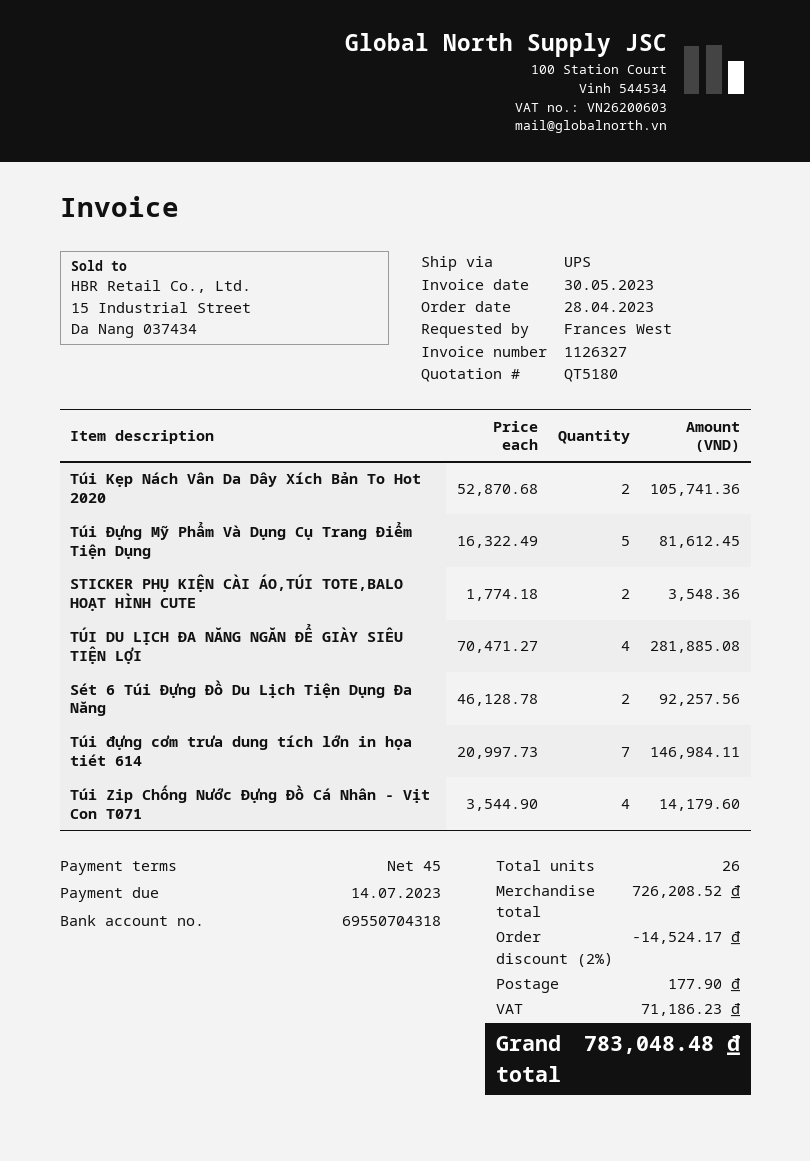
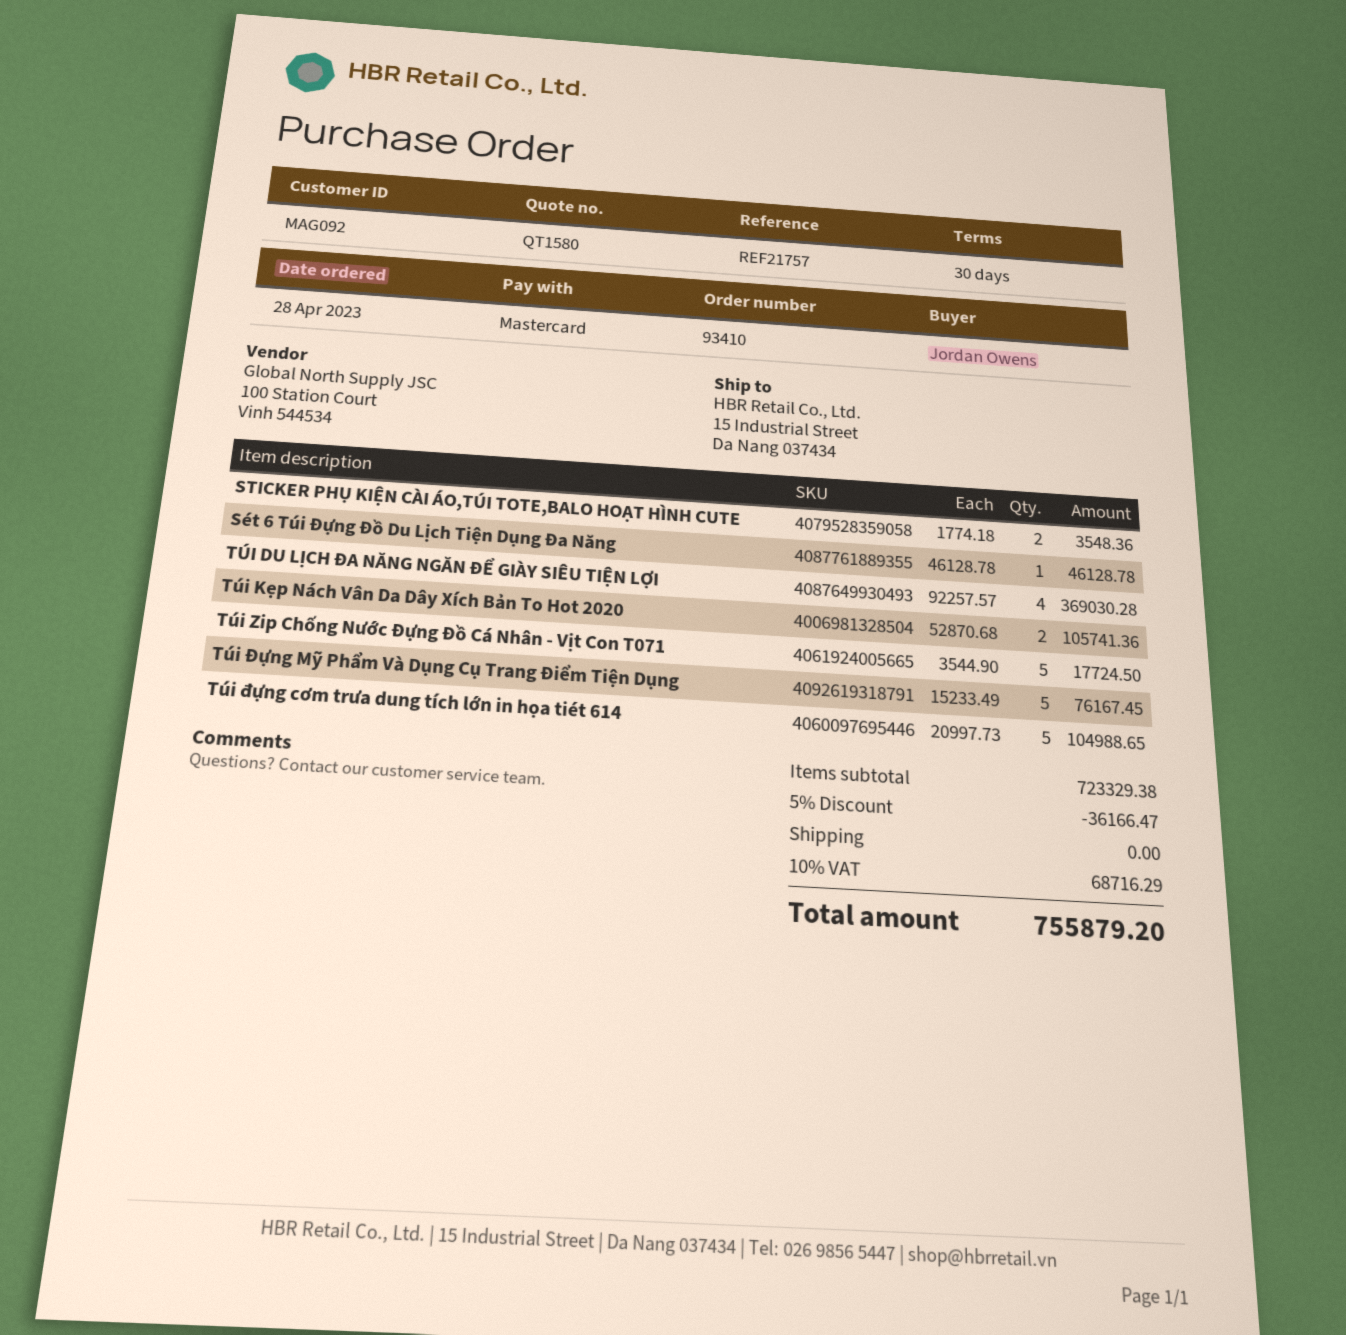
quote number: QT5180 -> QT1580
payment terms: 45 days -> 30 days
ordered by: Frances West -> Jordan Owens
Túi Đựng Mỹ Phẩm Và Dụng Cụ Trang Điểm Tiện Dụng: 5 x 16322.49 = 81612.45 -> 5 x 15233.49 = 76167.45
TÚI DU LỊCH ĐA NĂNG NGĂN ĐỂ GIÀY SIÊU TIỆN LỢI: 4 x 70471.27 = 281885.08 -> 4 x 92257.57 = 369030.28
Sét 6 Túi Đựng Đồ Du Lịch Tiện Dụng Đa Năng: 2 x 46128.78 = 92257.56 -> 1 x 46128.78 = 46128.78
Túi đựng cơm trưa dung tích lớn in họa tiét 614: 7 x 20997.73 = 146984.11 -> 5 x 20997.73 = 104988.65
Túi Zip Chống Nước Đựng Đồ Cá Nhân - Vịt Con T071: 4 x 3544.90 = 14179.60 -> 5 x 3544.90 = 17724.50
subtotal: 726208.52 -> 723329.38
discount: 2% = 14524.17 -> 5% = 36166.47
shipping: 177.90 -> 0.00
tax: 71186.23 -> 68716.29
total: 783048.48 -> 755879.20

